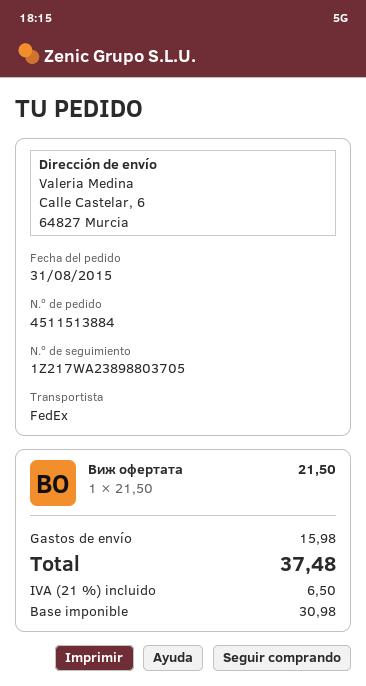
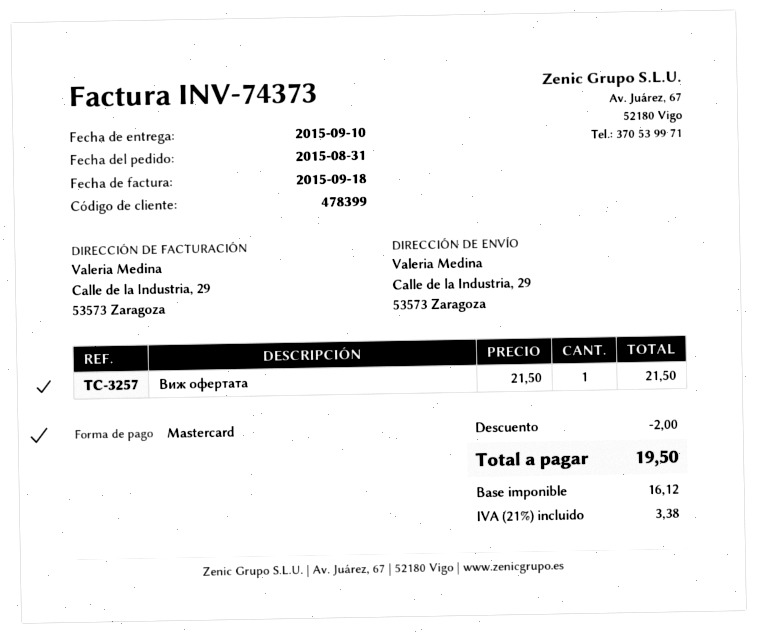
ship to: Calle Castelar, 6, 64827 Murcia -> Calle de la Industria, 29, 53573 Zaragoza
discount: none -> 2.00
shipping: 15.98 -> none
net: 30.98 -> 16.12
tax: 21% = 6.50 -> 21% = 3.38
total: 37.48 -> 19.50

